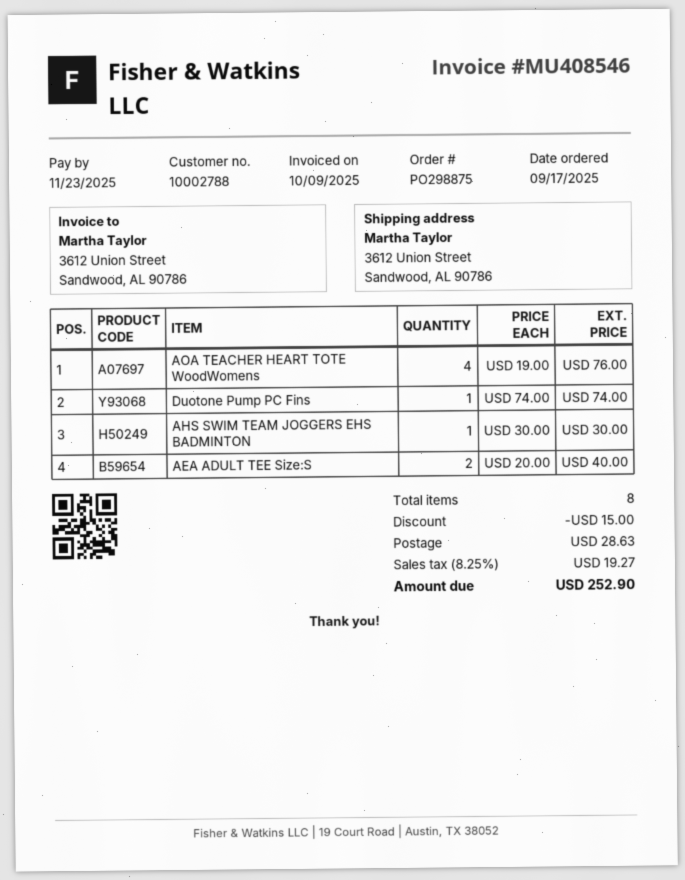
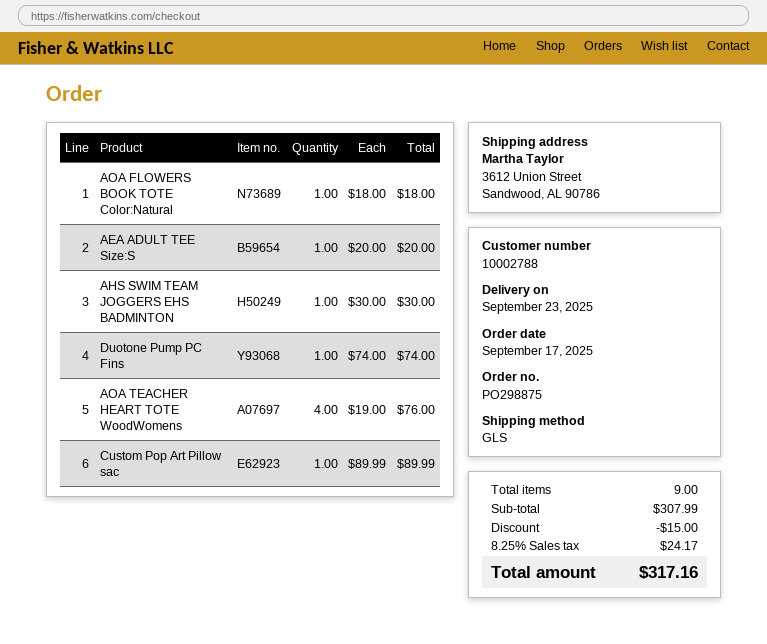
AEA ADULT TEE Size:S: 2 x 20.00 = 40.00 -> 1 x 20.00 = 20.00
AOA FLOWERS BOOK TOTE Color:Natural: none -> 1 x 18.00 = 18.00
Custom Pop Art Pillow sac: none -> 1 x 89.99 = 89.99
total quantity: 8 -> 9
shipping: 28.63 -> none
tax: 8.25% = 19.27 -> 8.25% = 24.17
total: 252.90 -> 317.16

